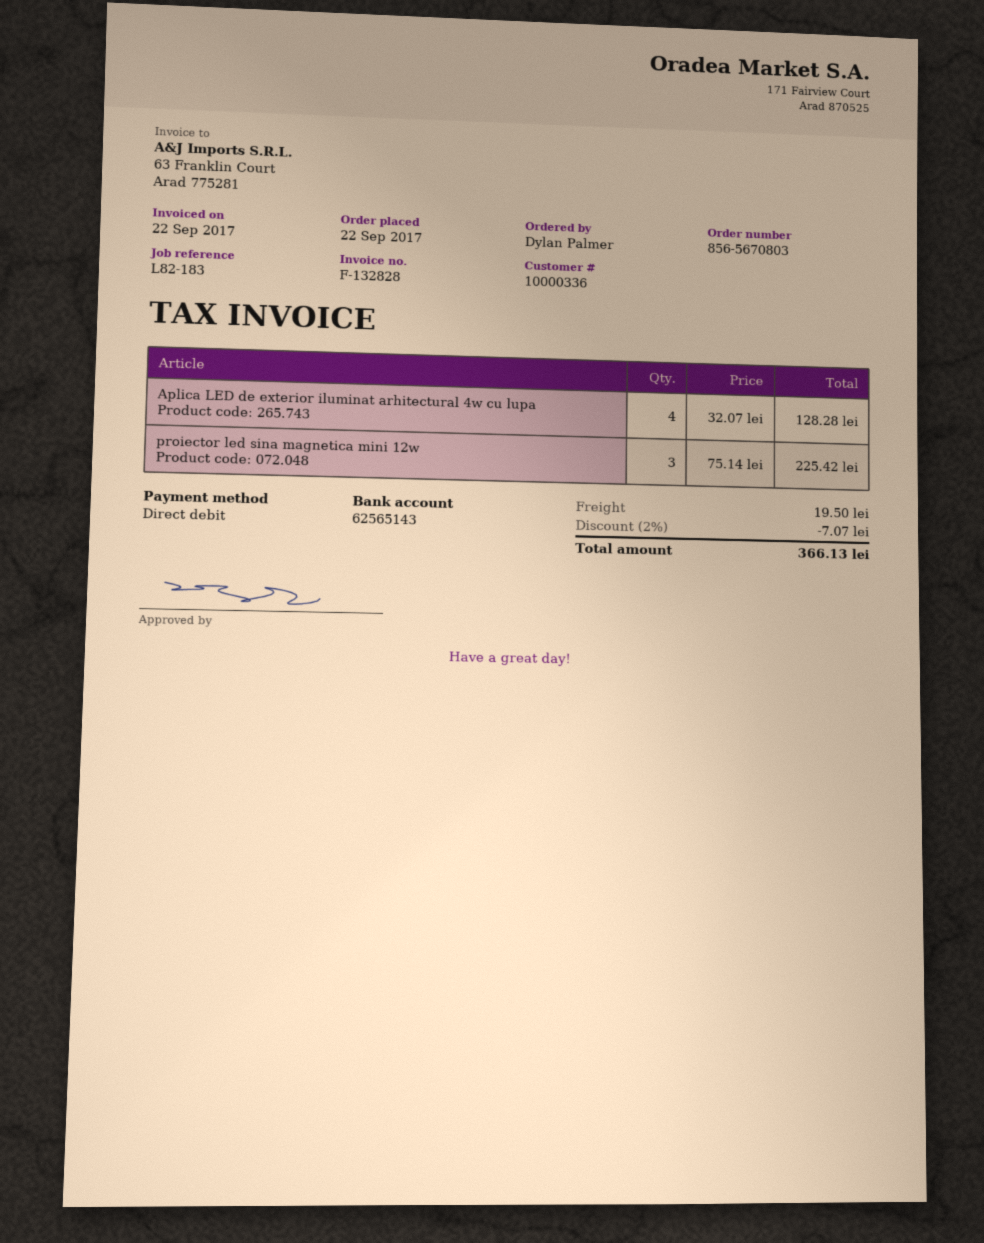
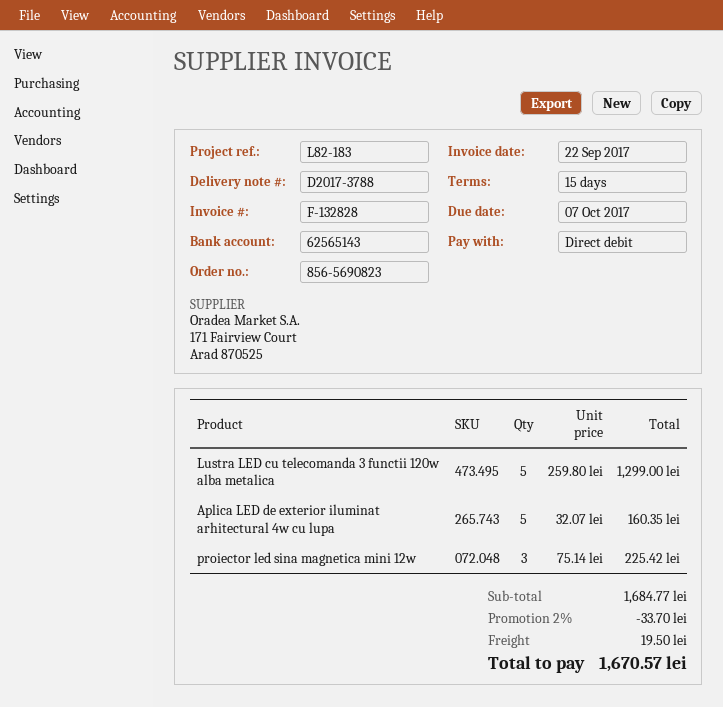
order number: 856-5670803 -> 856-5690823
Aplica LED de exterior iluminat arhitectural 4w cu lupa: 4 x 32.07 = 128.28 -> 5 x 32.07 = 160.35
Lustra LED cu telecomanda 3 functii 120w alba metalica: none -> 5 x 259.80 = 1299.00
discount: 2% = 7.07 -> 2% = 33.70
total: 366.13 -> 1670.57

